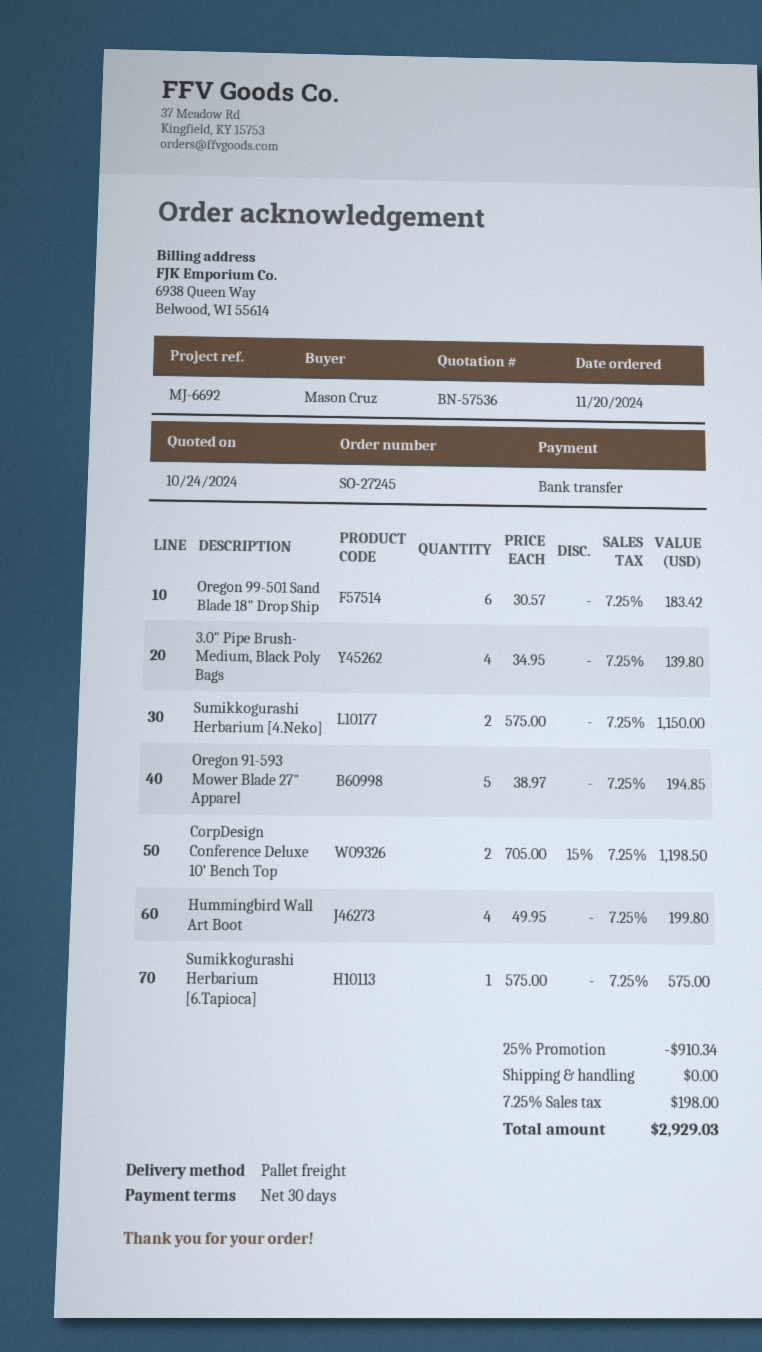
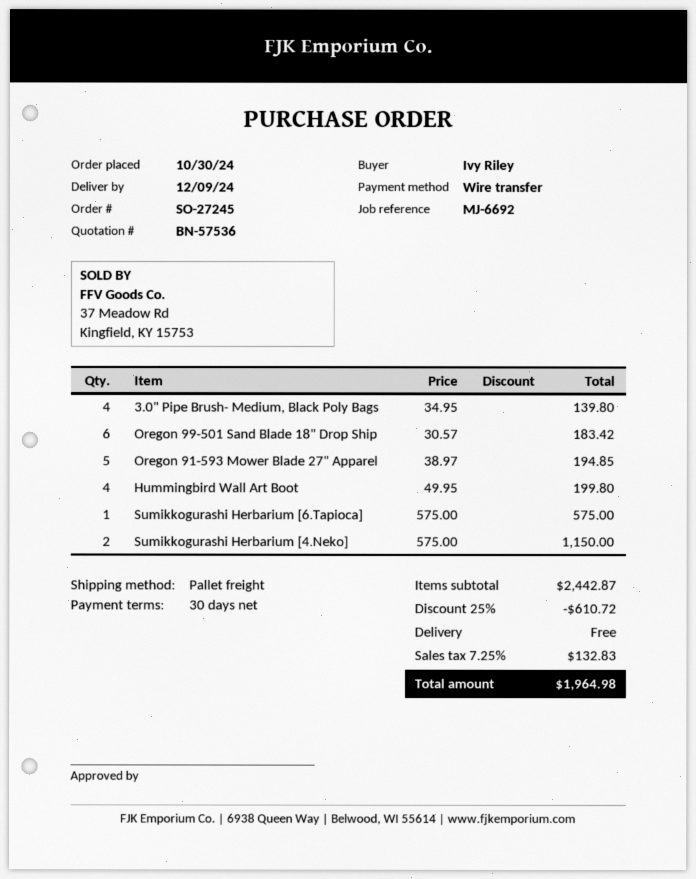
order date: 2024-11-20 -> 2024-10-30
ordered by: Mason Cruz -> Ivy Riley
CorpDesign Conference Deluxe 10' Bench Top: 2 x 705.00 - 15% = 1198.50 -> none
discount: 25% = 910.34 -> 25% = 610.72
tax: 7.25% = 198.00 -> 7.25% = 132.83
total: 2929.03 -> 1964.98

